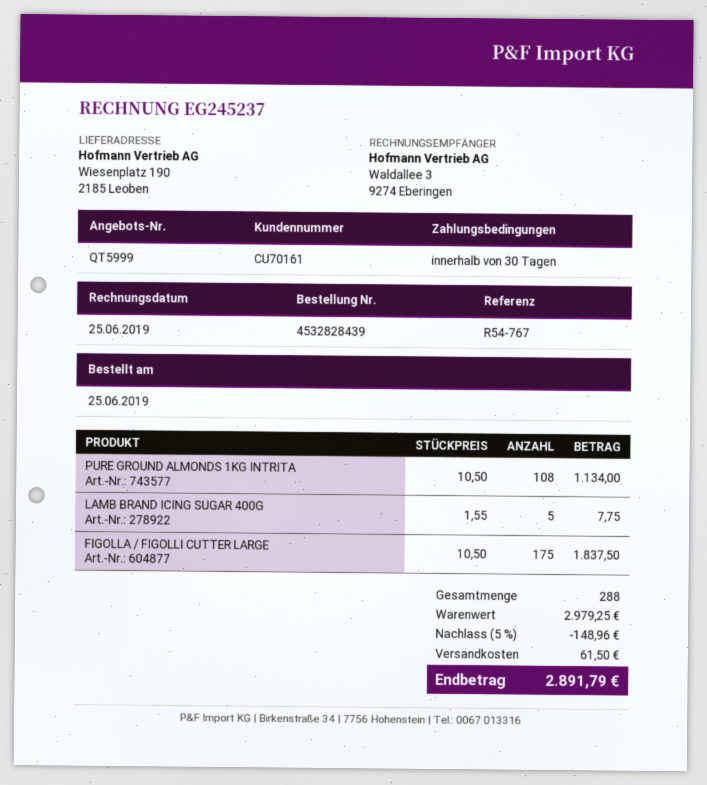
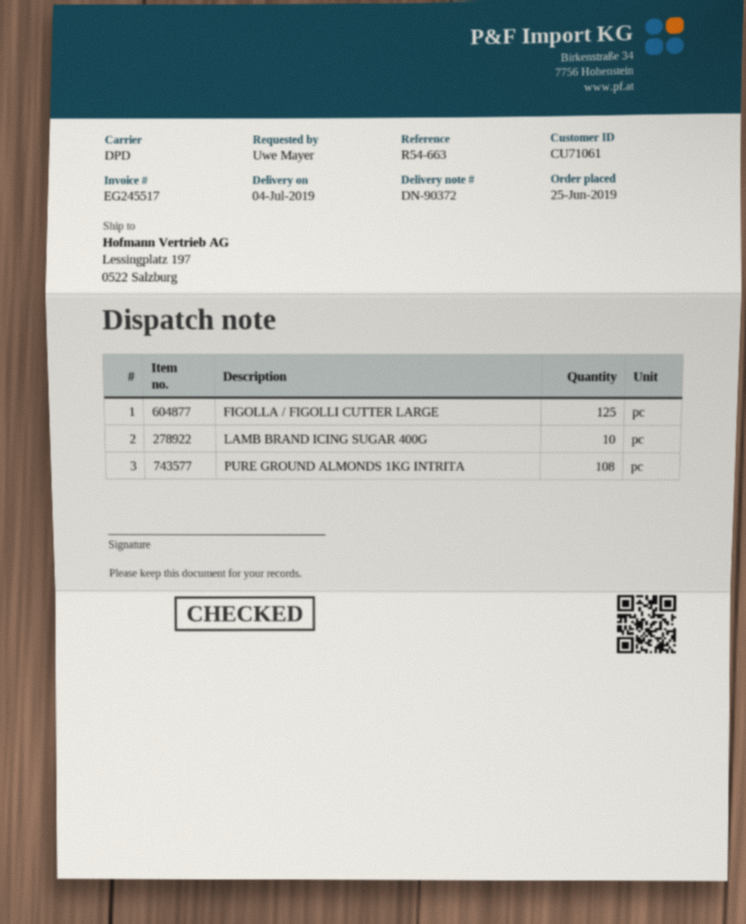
invoice number: EG245237 -> EG245517
customer number: CU70161 -> CU71061
reference: R54-767 -> R54-663
ship to: Wiesenplatz 190, 2185 Leoben -> Lessingplatz 197, 0522 Salzburg
LAMB BRAND ICING SUGAR 400G: 5 -> 10
FIGOLLA / FIGOLLI CUTTER LARGE: 175 -> 125

